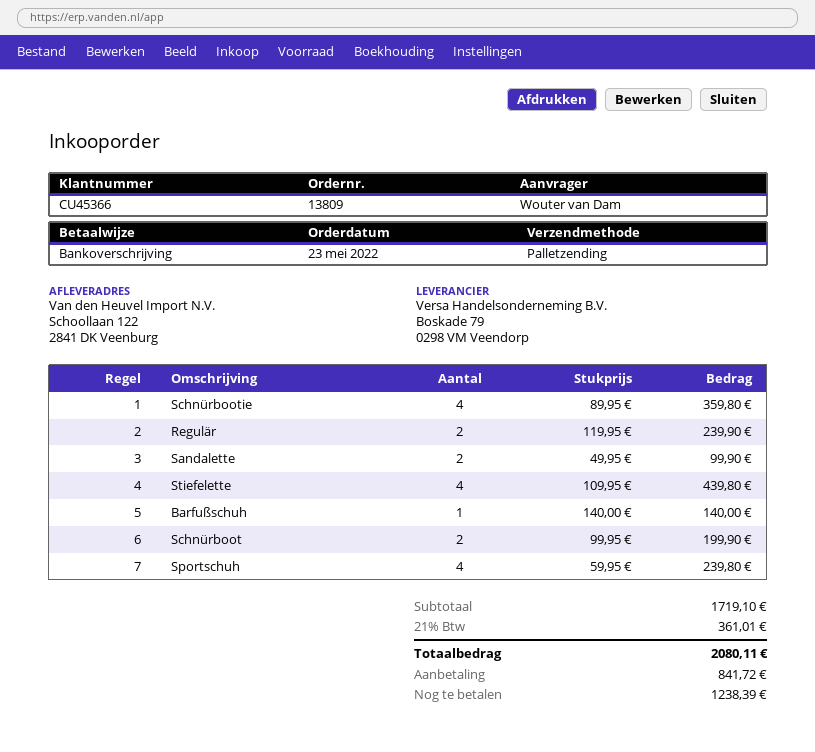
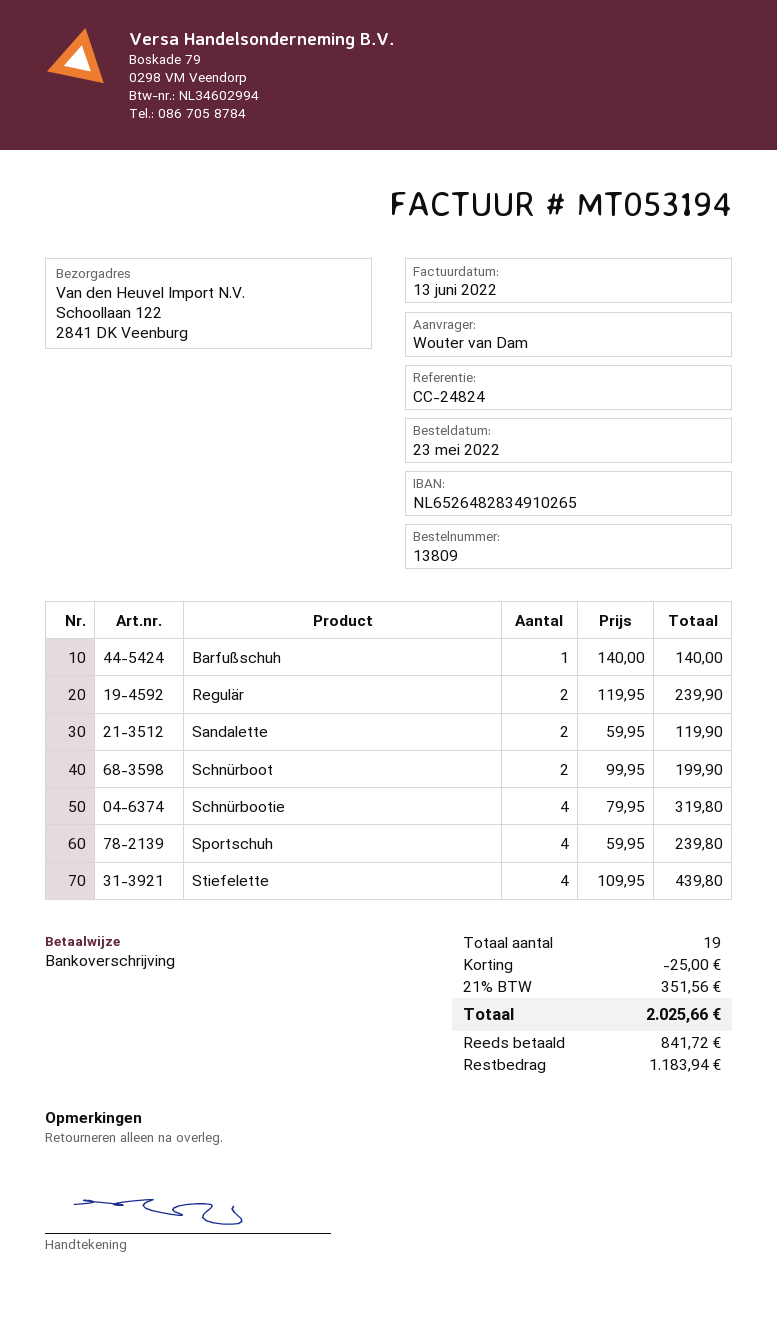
Schnürbootie: 4 x 89.95 = 359.80 -> 4 x 79.95 = 319.80
Sandalette: 2 x 49.95 = 99.90 -> 2 x 59.95 = 119.90
discount: none -> 25.00
tax: 21% = 361.01 -> 21% = 351.56
total: 2080.11 -> 2025.66
balance: 1238.39 -> 1183.94

